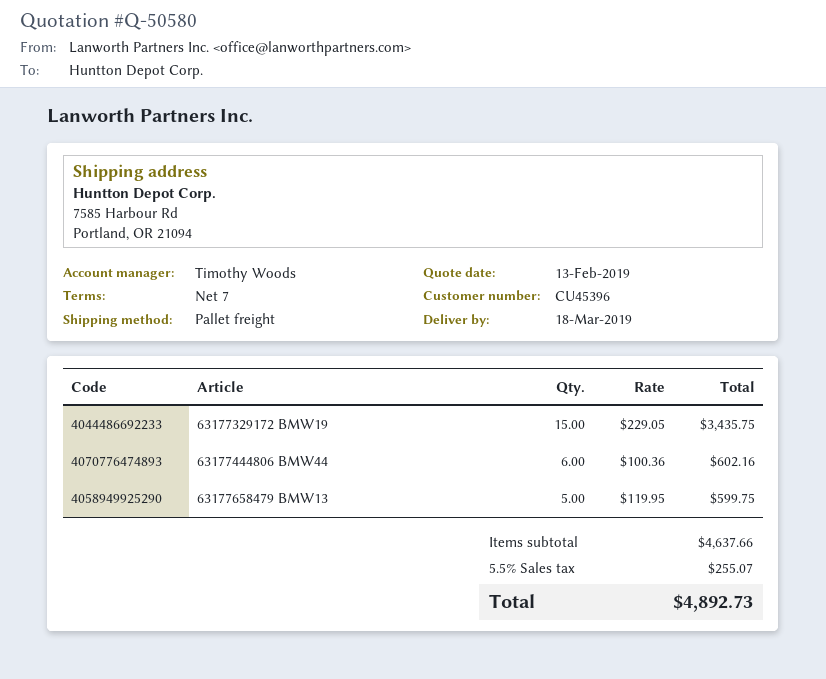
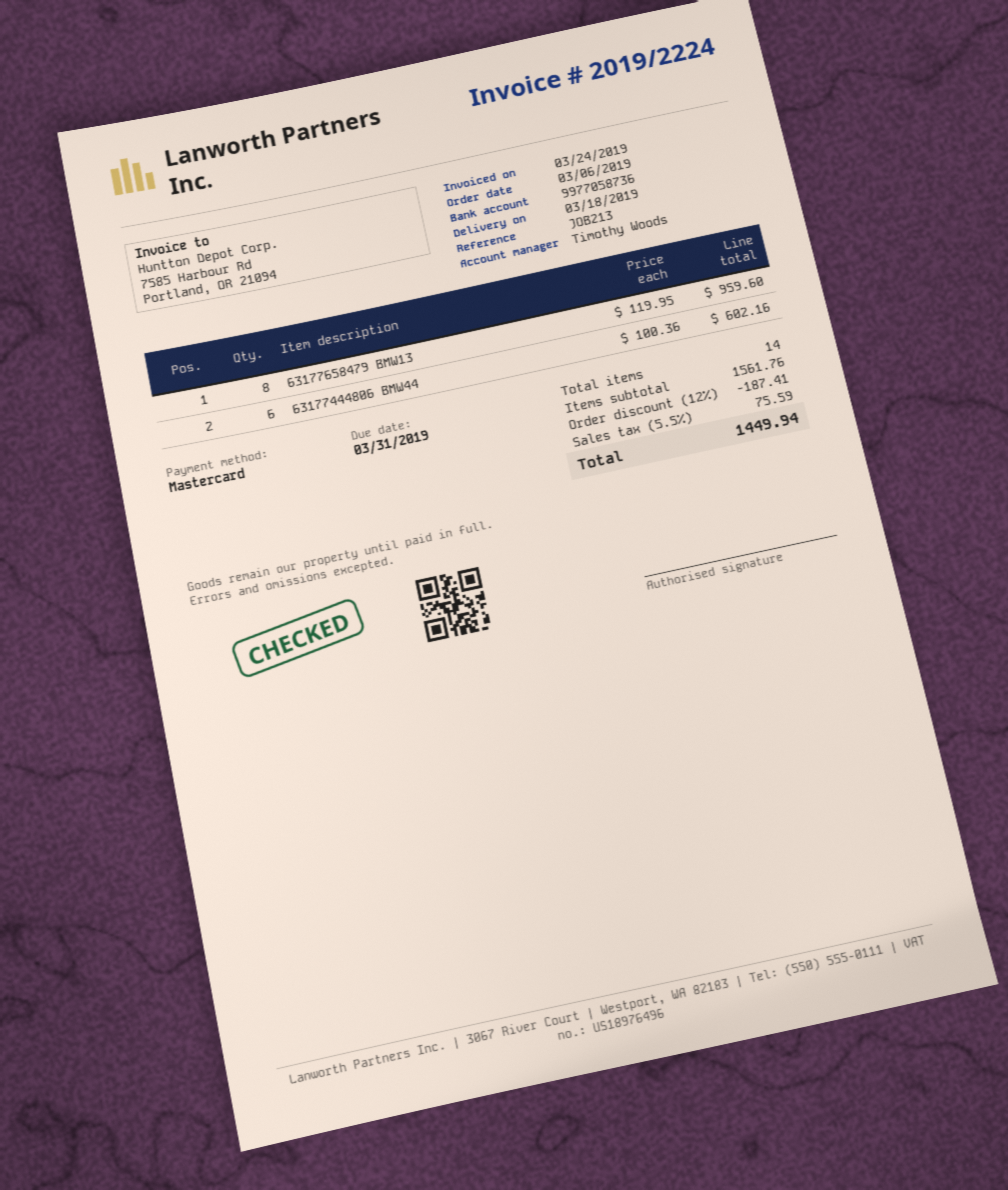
63177329172 BMW19: 15 x 229.05 = 3435.75 -> none
63177658479 BMW13: 5 x 119.95 = 599.75 -> 8 x 119.95 = 959.60
subtotal: 4637.66 -> 1561.76
discount: none -> 12% = 187.41
tax: 5.5% = 255.07 -> 5.5% = 75.59
total: 4892.73 -> 1449.94

